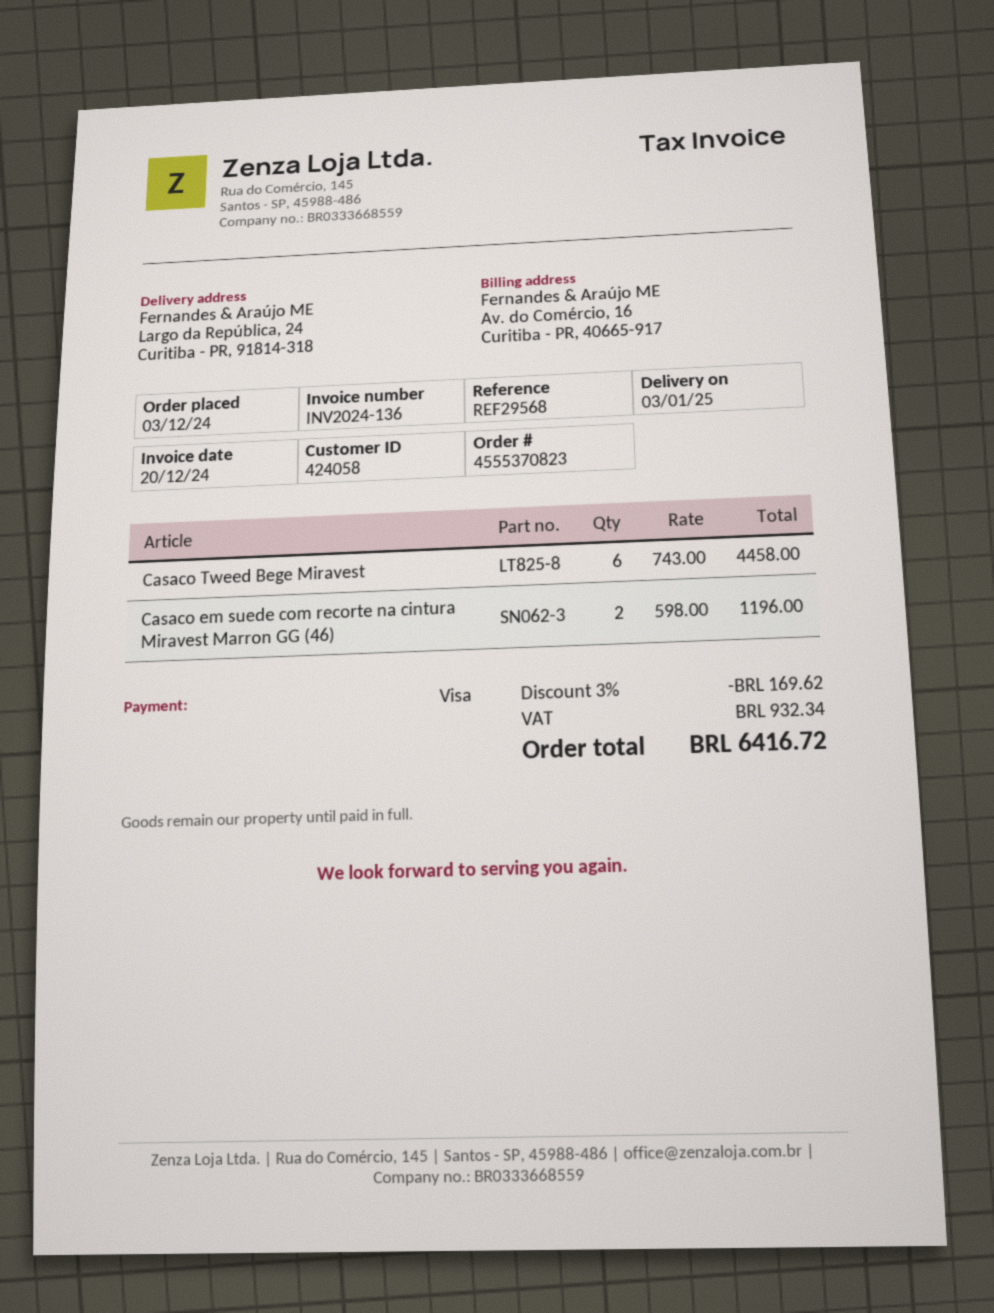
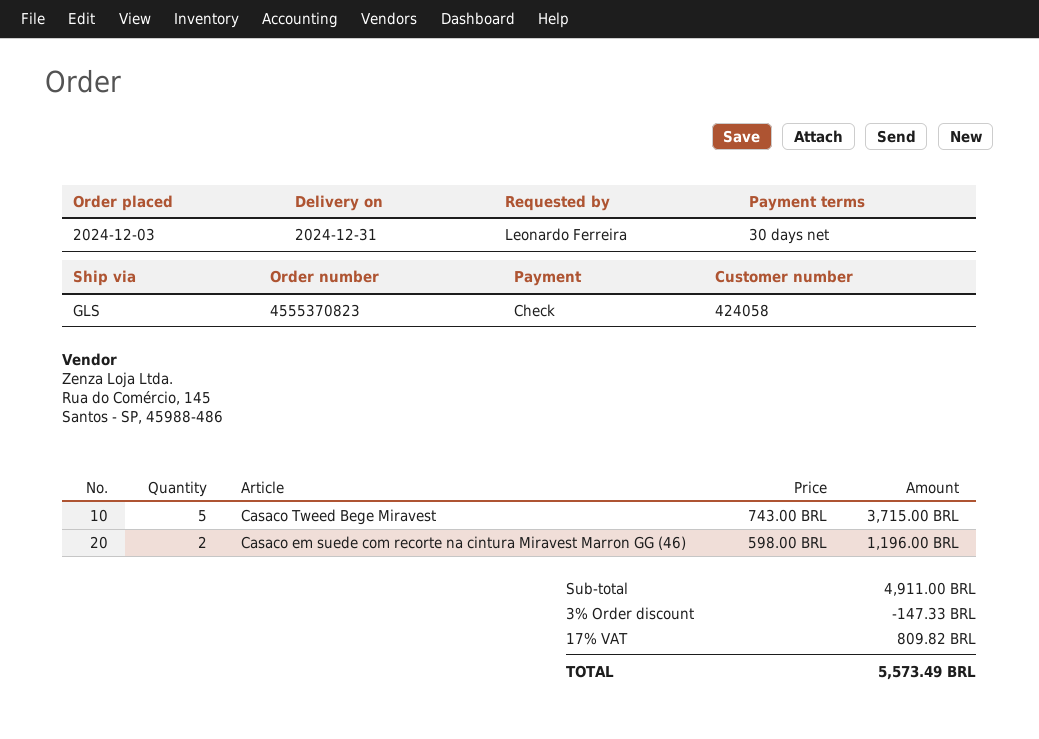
delivery date: 2025-01-03 -> 2024-12-31
payment method: Visa -> cheque
Casaco Tweed Bege Miravest: 6 x 743.00 = 4458.00 -> 5 x 743.00 = 3715.00
discount: 3% = 169.62 -> 3% = 147.33
tax: 932.34 -> 809.82
total: 6416.72 -> 5573.49

